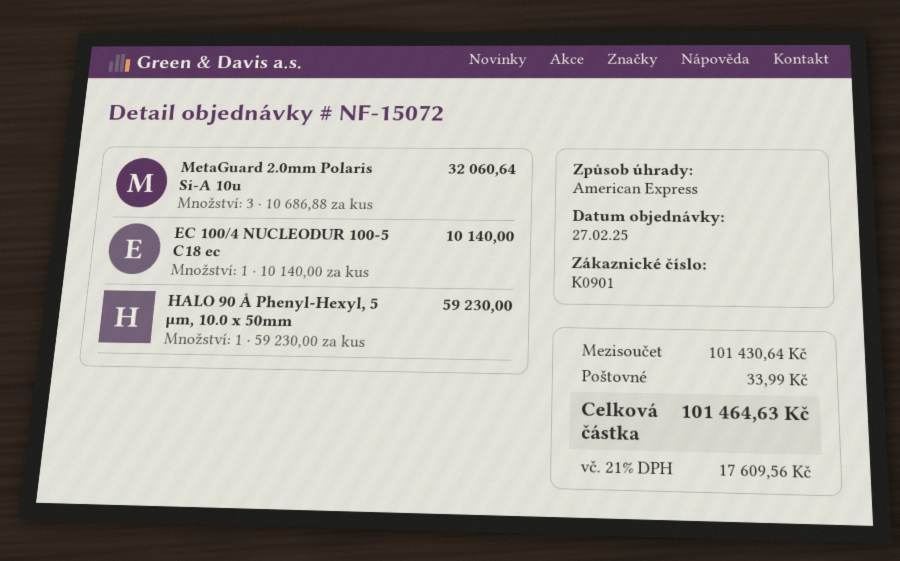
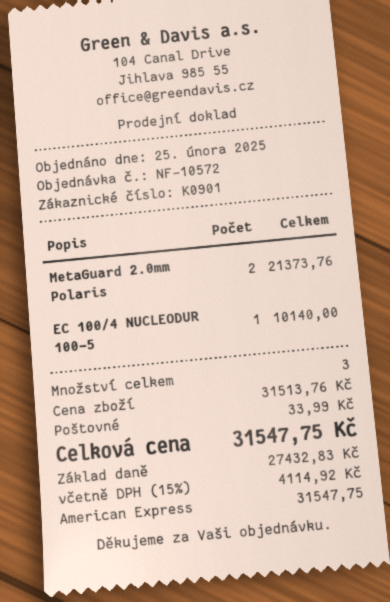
order number: NF-15072 -> NF-10572
order date: 2025-02-27 -> 2025-02-25
MetaGuard 2.0mm Polaris Si-A 10u: 3 for 32060.64 -> 2 for 21373.76
HALO 90 Å Phenyl-Hexyl, 5 µm, 10.0 x 50mm: 1 for 59230.00 -> none
subtotal: 101430.64 -> 31513.76
tax: 21% = 17609.56 -> 15% = 4114.92
total: 101464.63 -> 31547.75

